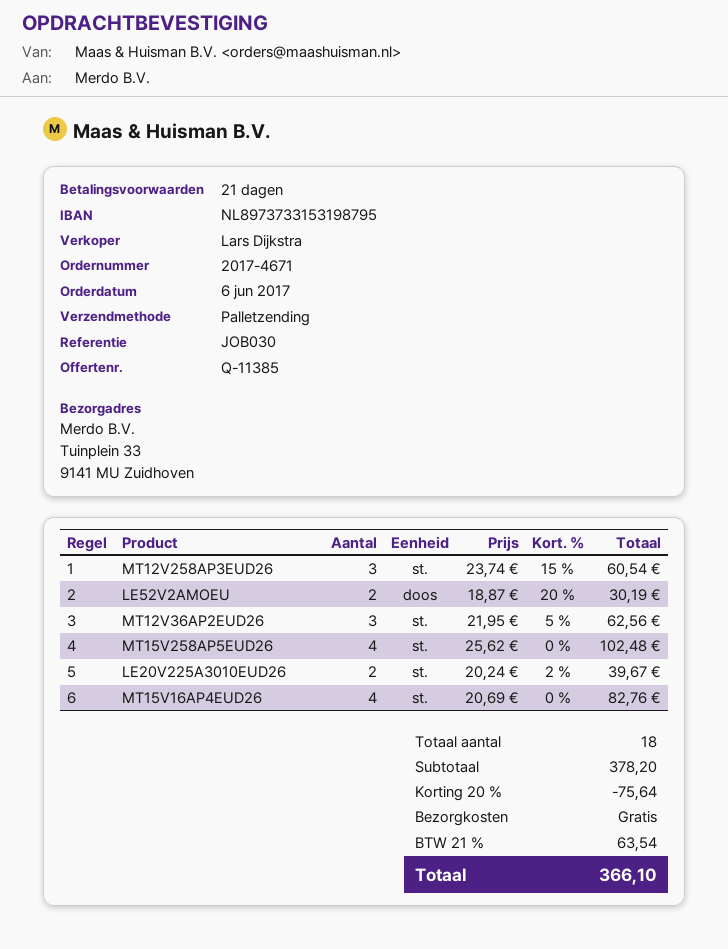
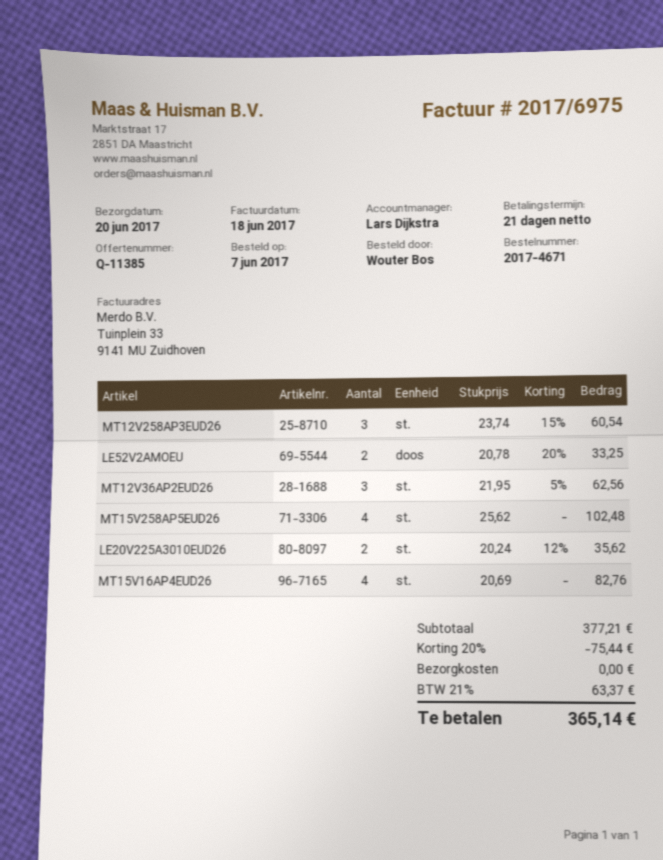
order date: 2017-06-06 -> 2017-06-07
LE52V2AMOEU: 2 x 18.87 - 20% = 30.19 -> 2 x 20.78 - 20% = 33.25
LE20V225A3010EUD26: 2 x 20.24 - 2% = 39.67 -> 2 x 20.24 - 12% = 35.62
subtotal: 378.20 -> 377.21
discount: 20% = 75.64 -> 20% = 75.44
tax: 21% = 63.54 -> 21% = 63.37
total: 366.10 -> 365.14

